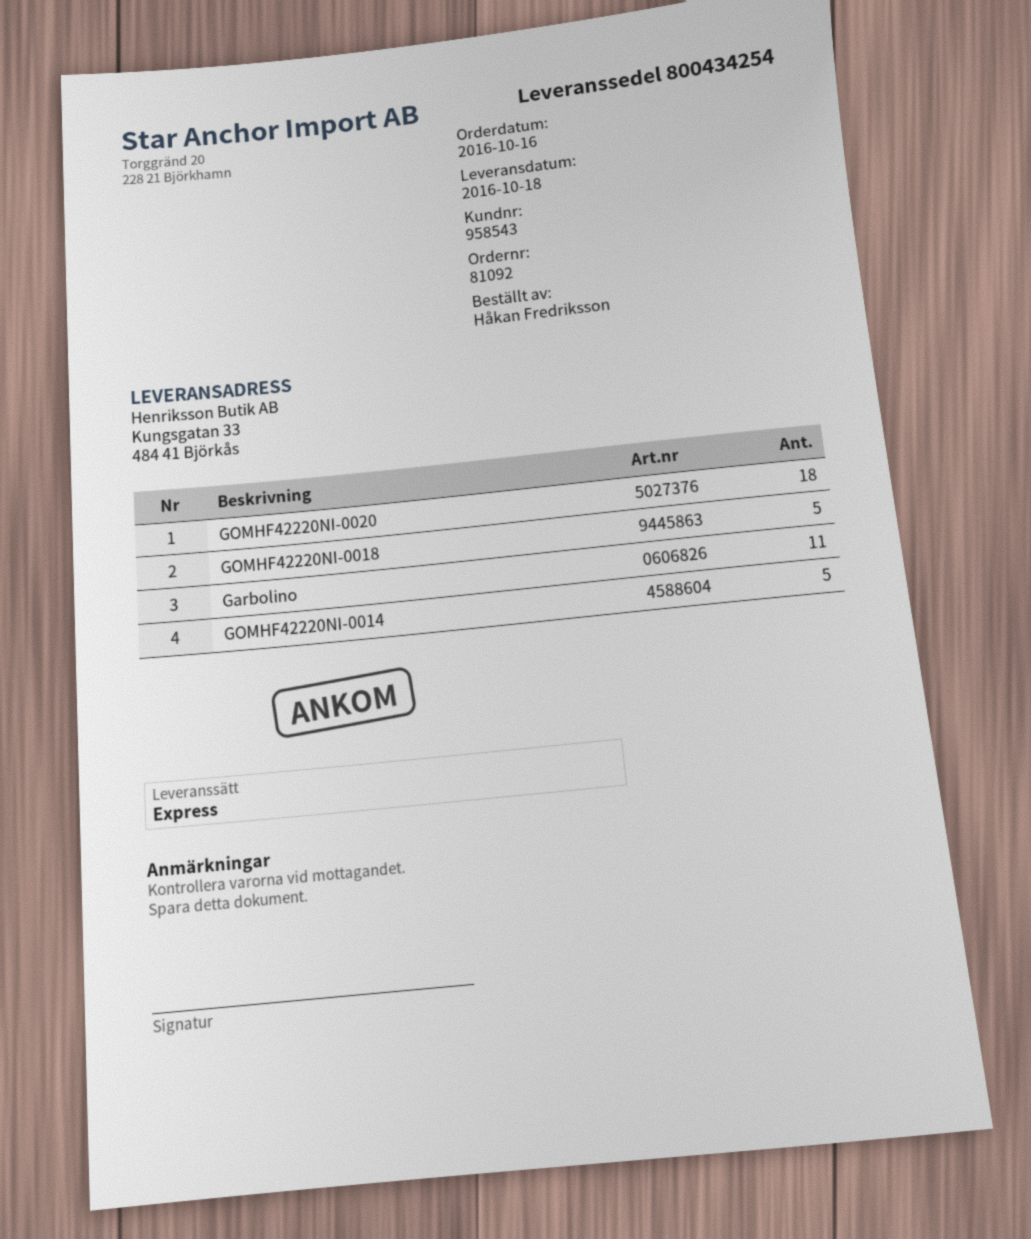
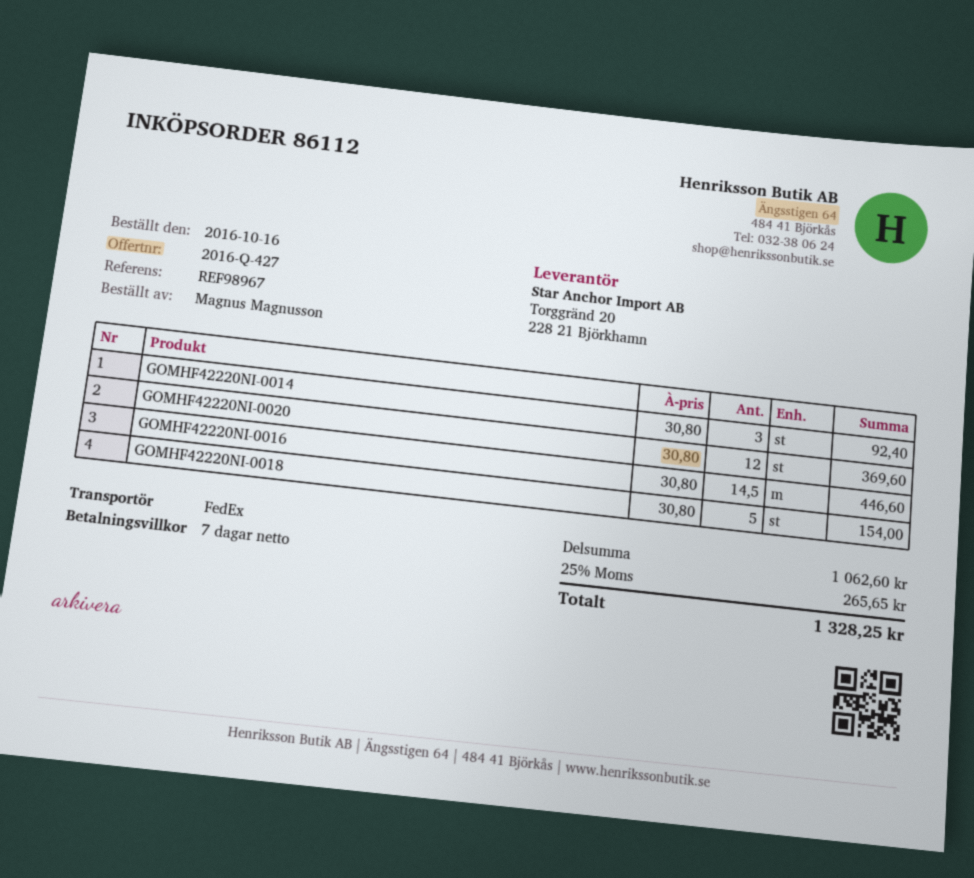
order number: 81092 -> 86112
ordered by: Håkan Fredriksson -> Magnus Magnusson
shipping method: express -> FedEx
GOMHF42220NI-0020: 18 -> 12
Garbolino: 11 -> none
GOMHF42220NI-0014: 5 -> 3
GOMHF42220NI-0016: none -> 14.5

